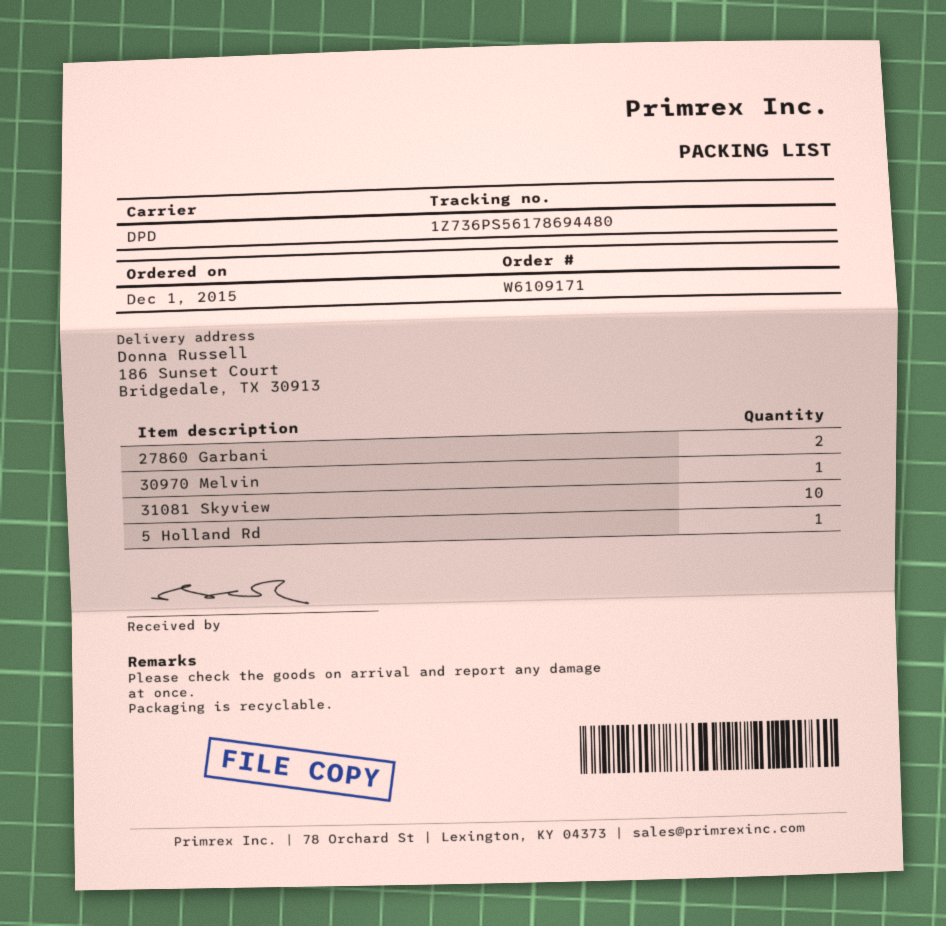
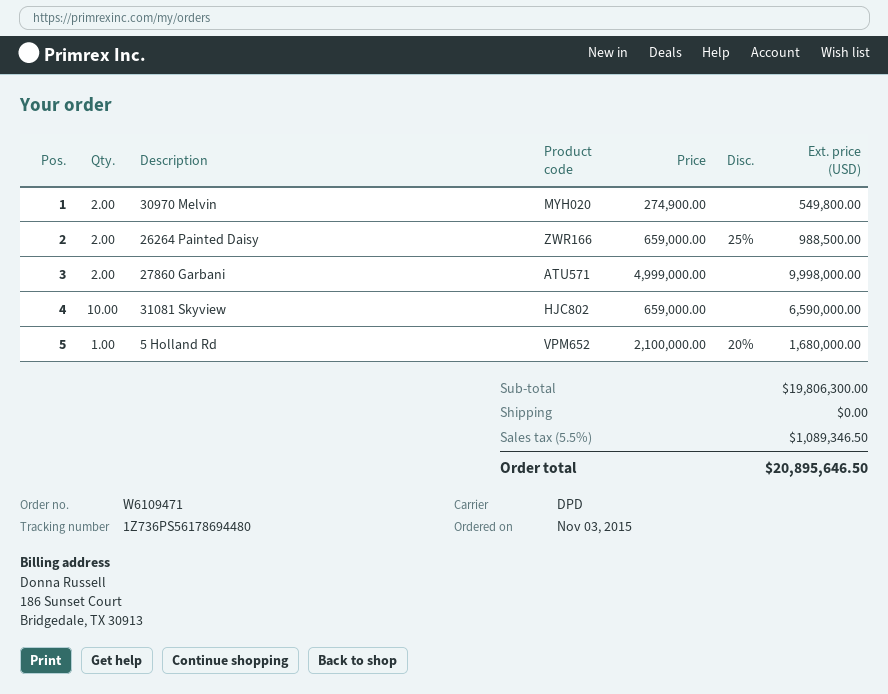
order number: W6109171 -> W6109471
order date: 2015-12-01 -> 2015-11-03
30970 Melvin: 1 -> 2
26264 Painted Daisy: none -> 2

